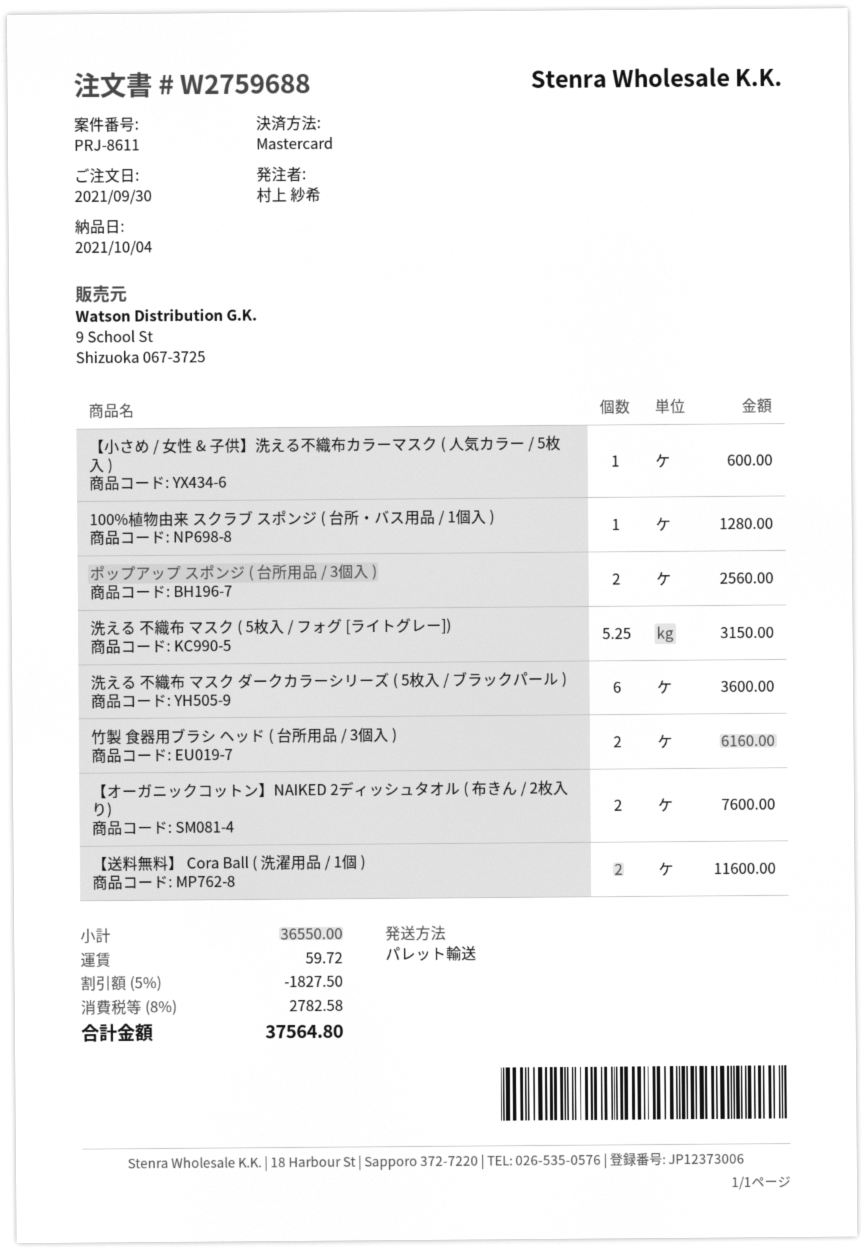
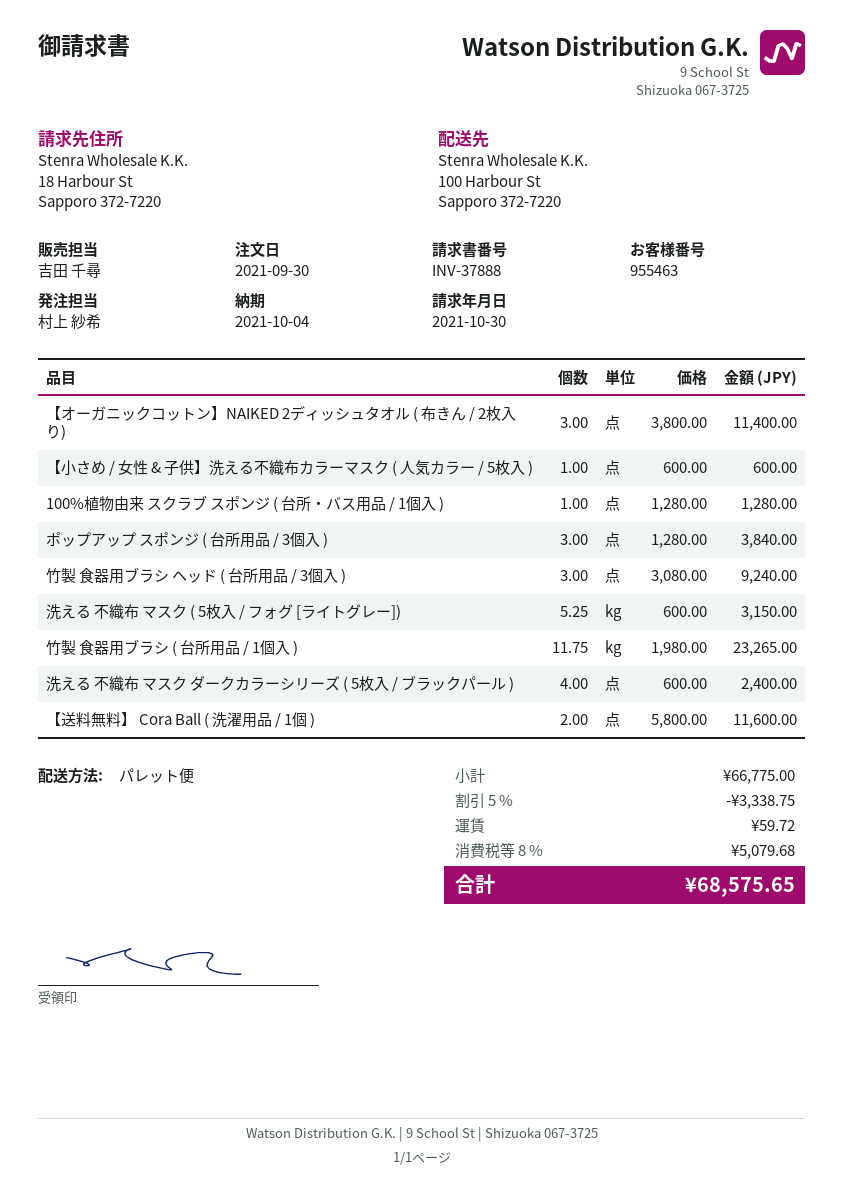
ポップアップ スポンジ ( 台所用品 / 3個入 ): 2 for 2560.00 -> 3 for 3840.00
洗える 不織布 マスク ダークカラーシリーズ ( 5枚入 / ブラックパール ): 6 for 3600.00 -> 4 for 2400.00
竹製 食器用ブラシ ヘッド ( 台所用品 / 3個入 ): 2 for 6160.00 -> 3 for 9240.00
【オーガニックコットン】NAIKED 2ディッシュタオル ( 布きん / 2枚入り): 2 for 7600.00 -> 3 for 11400.00
竹製 食器用ブラシ ( 台所用品 / 1個入 ): none -> 11.75 for 23265.00
subtotal: 36550.00 -> 66775.00
discount: 5% = 1827.50 -> 5% = 3338.75
tax: 8% = 2782.58 -> 8% = 5079.68
total: 37564.80 -> 68575.65

